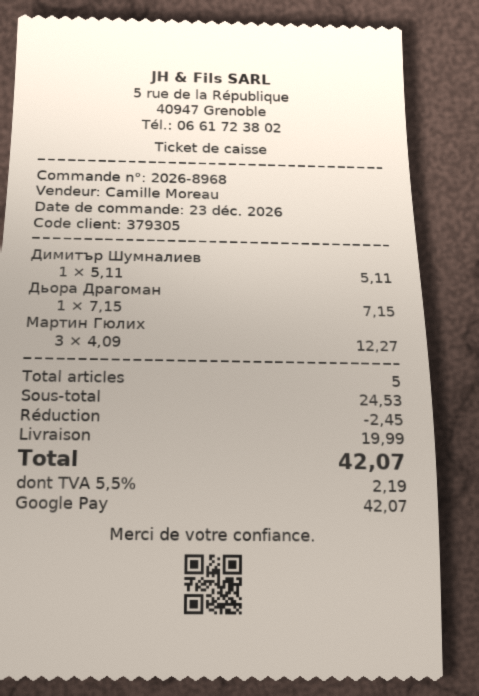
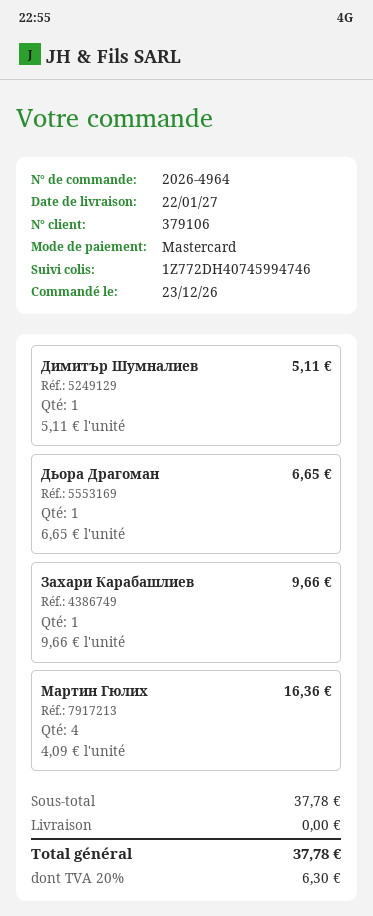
order number: 2026-8968 -> 2026-4964
customer number: 379305 -> 379106
payment method: Google Pay -> Mastercard
Дьора Драгоман: 1 x 7.15 = 7.15 -> 1 x 6.65 = 6.65
Мартин Гюлих: 3 x 4.09 = 12.27 -> 4 x 4.09 = 16.36
Захари Карабашлиев: none -> 1 x 9.66 = 9.66
subtotal: 24.53 -> 37.78
discount: 2.45 -> none
shipping: 19.99 -> 0.00
tax: 5.5% = 2.19 -> 20% = 6.30
total: 42.07 -> 37.78

